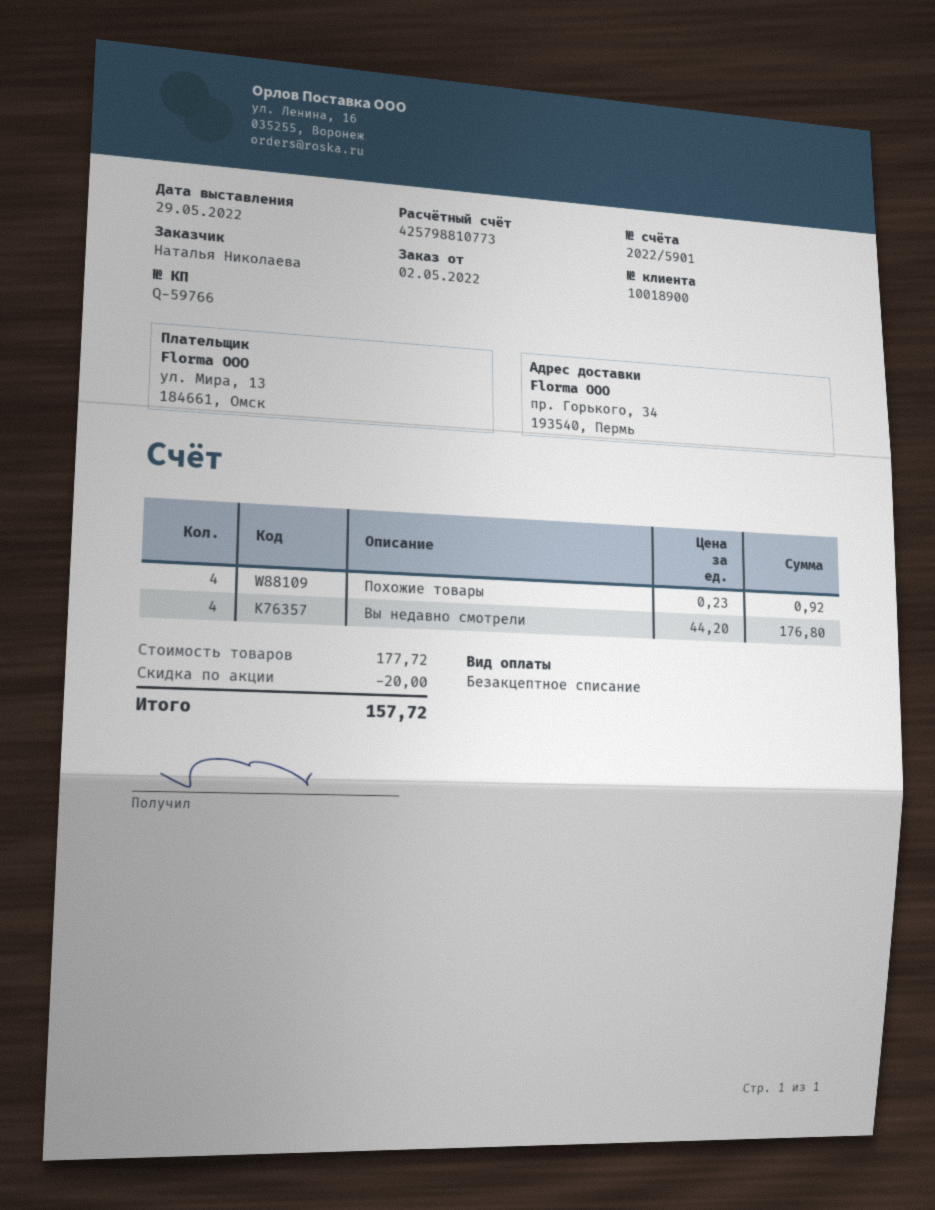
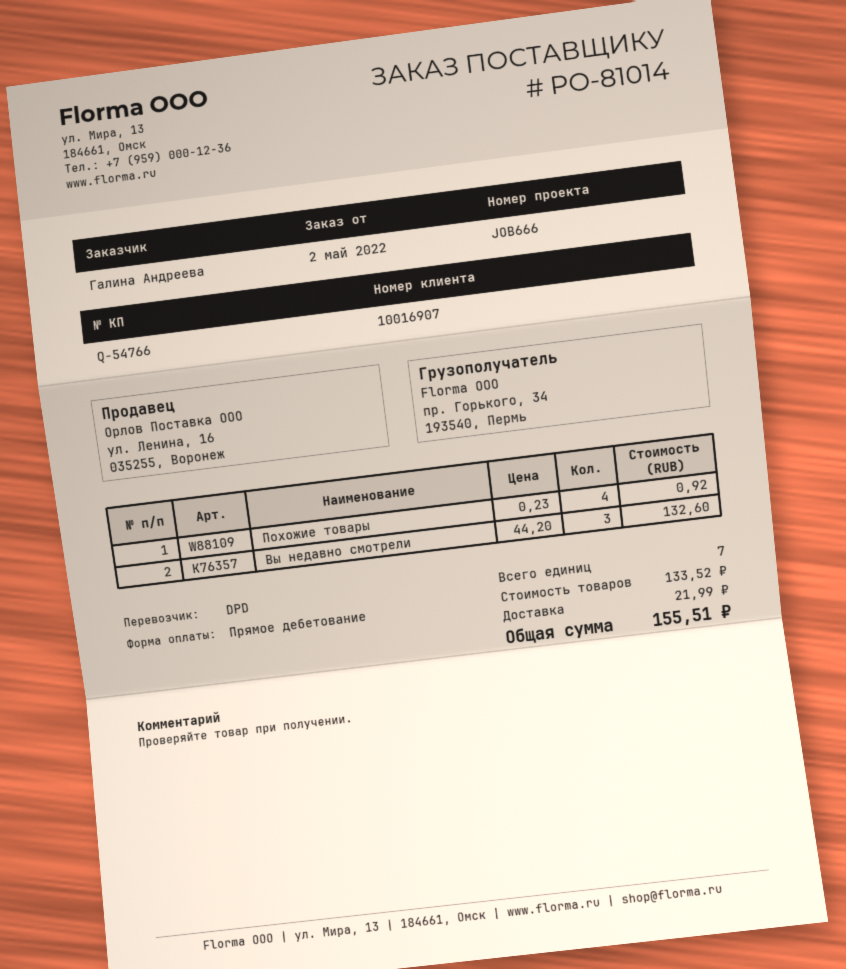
quote number: Q-59766 -> Q-54766
customer number: 10018900 -> 10016907
ordered by: Наталья Николаева -> Галина Андреева
Вы недавно смотрели: 4 x 44.20 = 176.80 -> 3 x 44.20 = 132.60
subtotal: 177.72 -> 133.52
discount: 20.00 -> none
shipping: none -> 21.99
total: 157.72 -> 155.51

